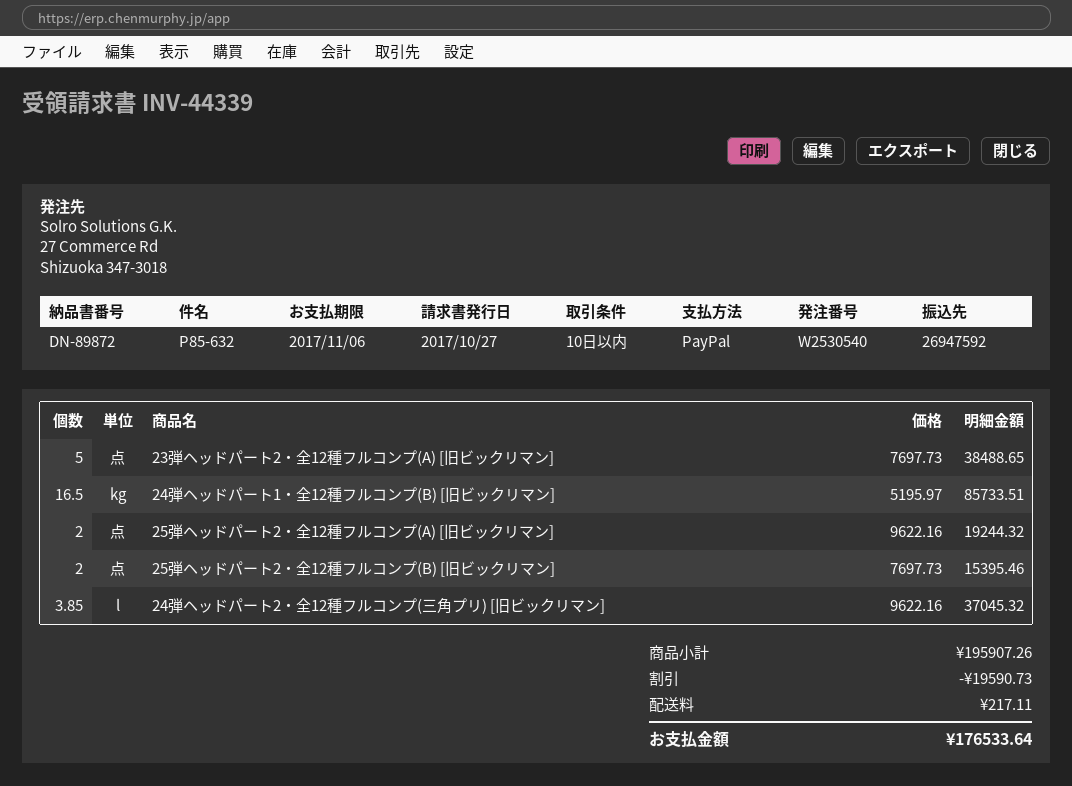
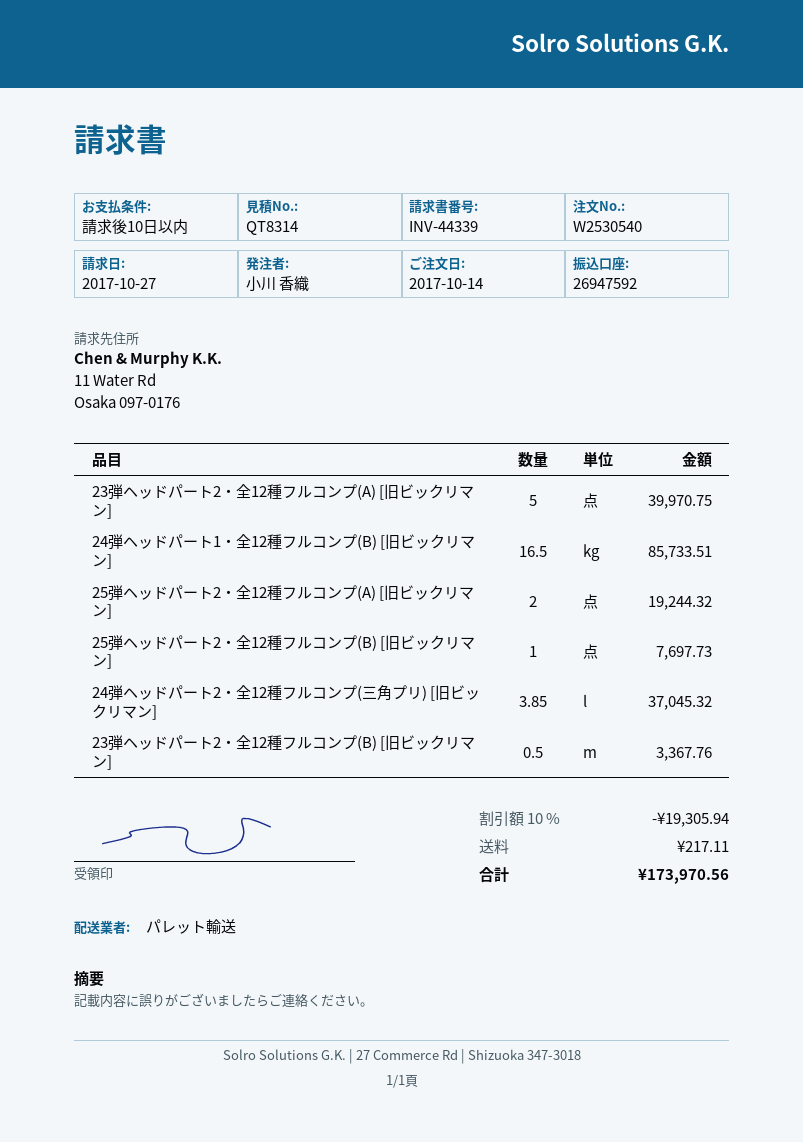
23弾ヘッドパート2・全12種フルコンプ(A) [旧ビックリマン]: 5 for 38488.65 -> 5 for 39970.75
25弾ヘッドパート2・全12種フルコンプ(B) [旧ビックリマン]: 2 for 15395.46 -> 1 for 7697.73
23弾ヘッドパート2・全12種フルコンプ(B) [旧ビックリマン]: none -> 0.5 for 3367.76
discount: 19590.73 -> 19305.94
total: 176533.64 -> 173970.56

